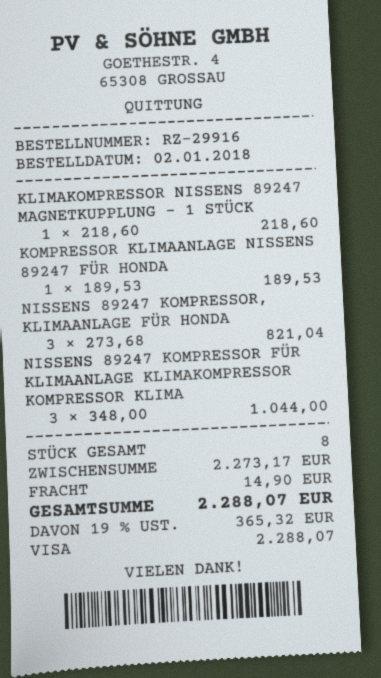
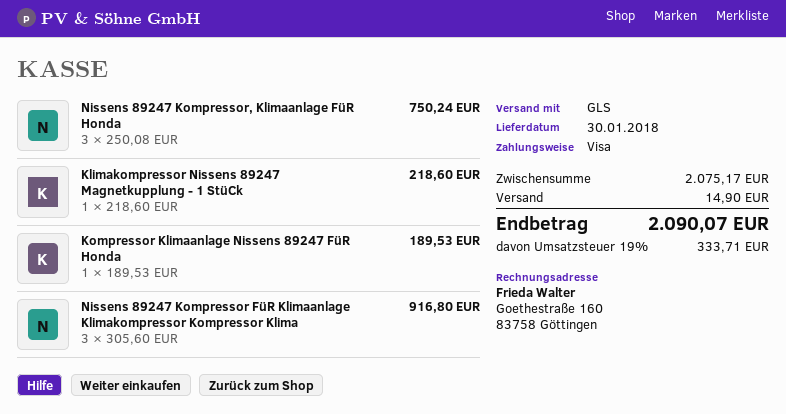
NISSENS 89247 KOMPRESSOR, KLIMAANLAGE FÜR HONDA: 3 x 273.68 = 821.04 -> 3 x 250.08 = 750.24
NISSENS 89247 KOMPRESSOR FÜR KLIMAANLAGE KLIMAKOMPRESSOR KOMPRESSOR KLIMA: 3 x 348.00 = 1044.00 -> 3 x 305.60 = 916.80
subtotal: 2273.17 -> 2075.17
tax: 19% = 365.32 -> 19% = 333.71
total: 2288.07 -> 2090.07

